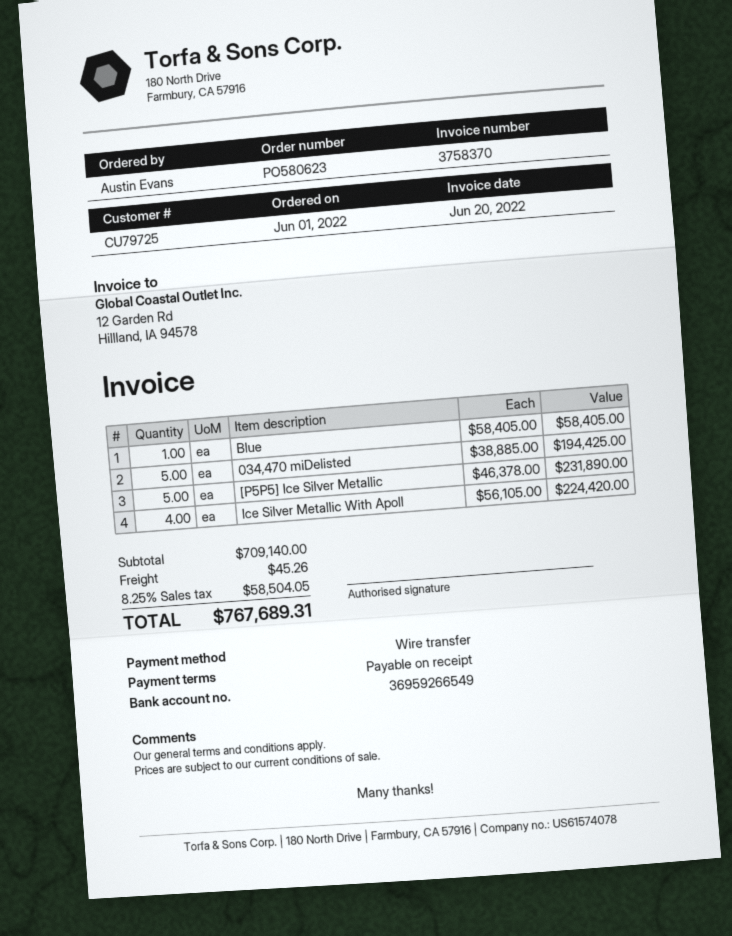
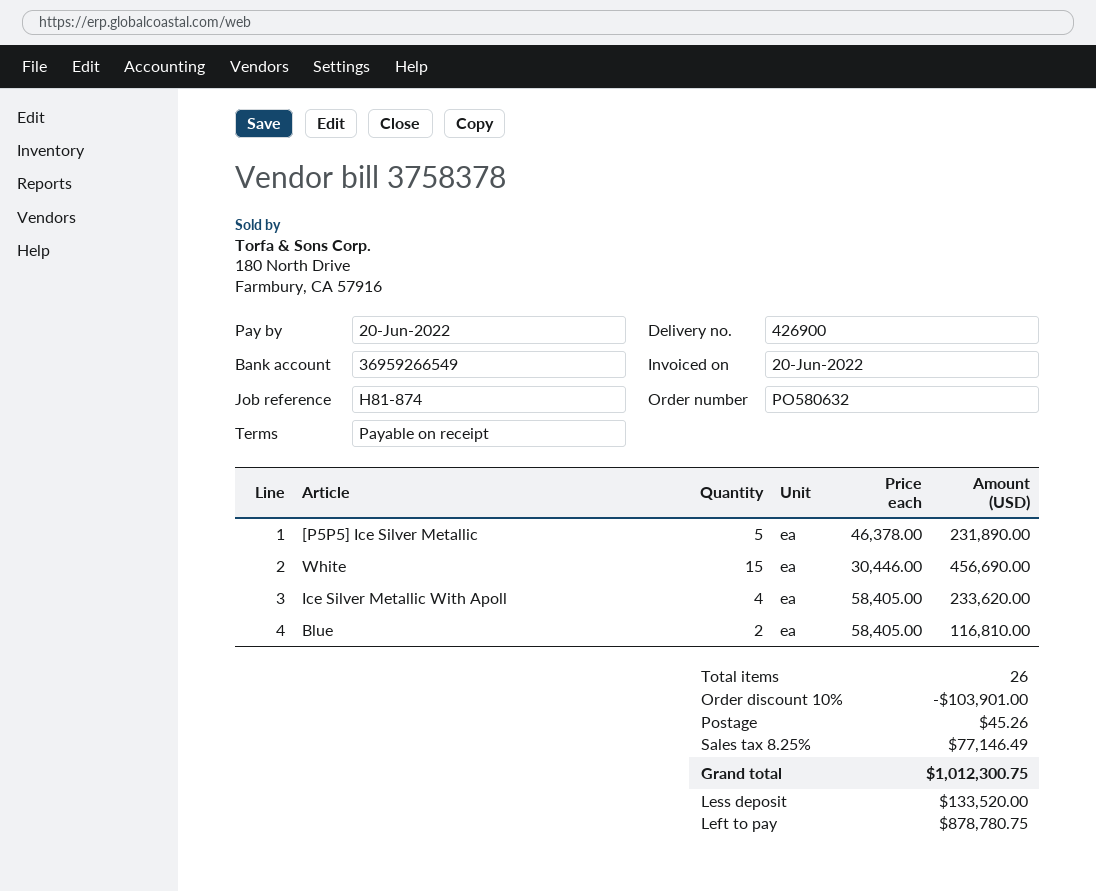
order number: PO580623 -> PO580632
invoice number: 3758370 -> 3758378
Blue: 1 x 58405.00 = 58405.00 -> 2 x 58405.00 = 116810.00
034,470 miDelisted: 5 x 38885.00 = 194425.00 -> none
Ice Silver Metallic With Apoll: 4 x 56105.00 = 224420.00 -> 4 x 58405.00 = 233620.00
White: none -> 15 x 30446.00 = 456690.00
discount: none -> 10% = 103901.00
tax: 8.25% = 58504.05 -> 8.25% = 77146.49
total: 767689.31 -> 1012300.75

